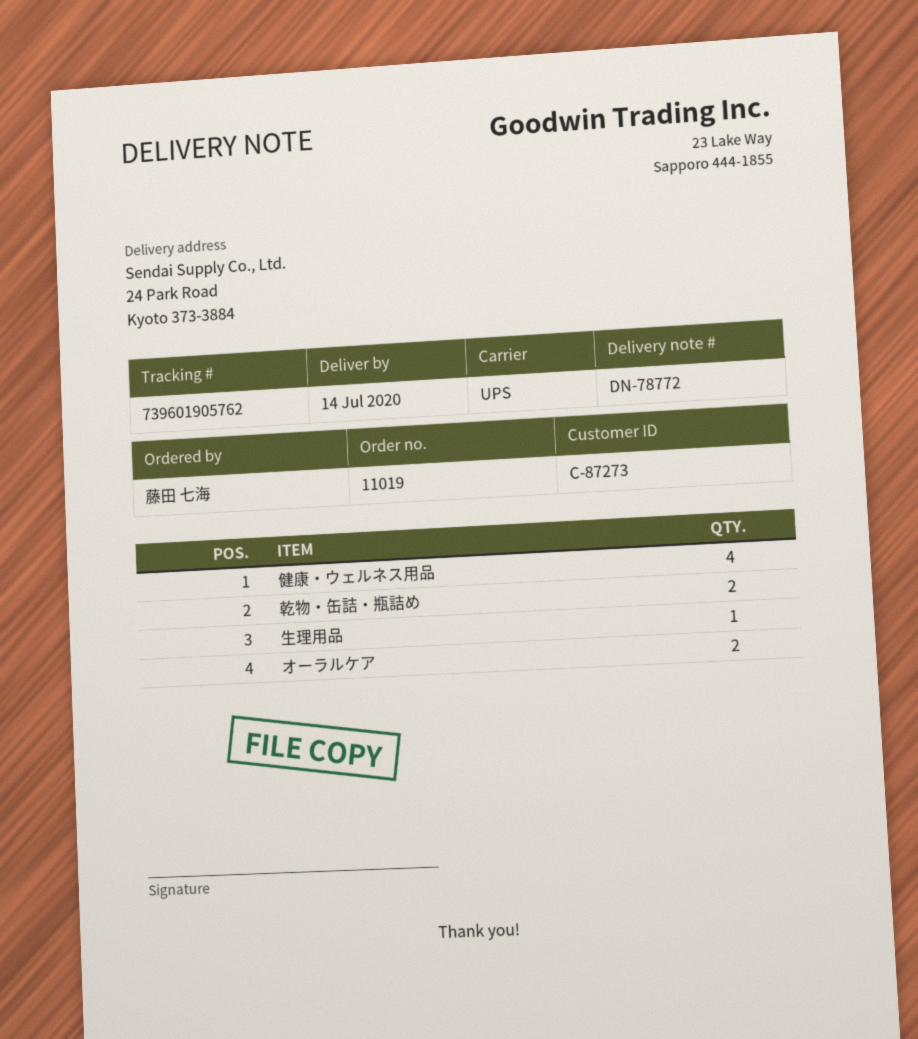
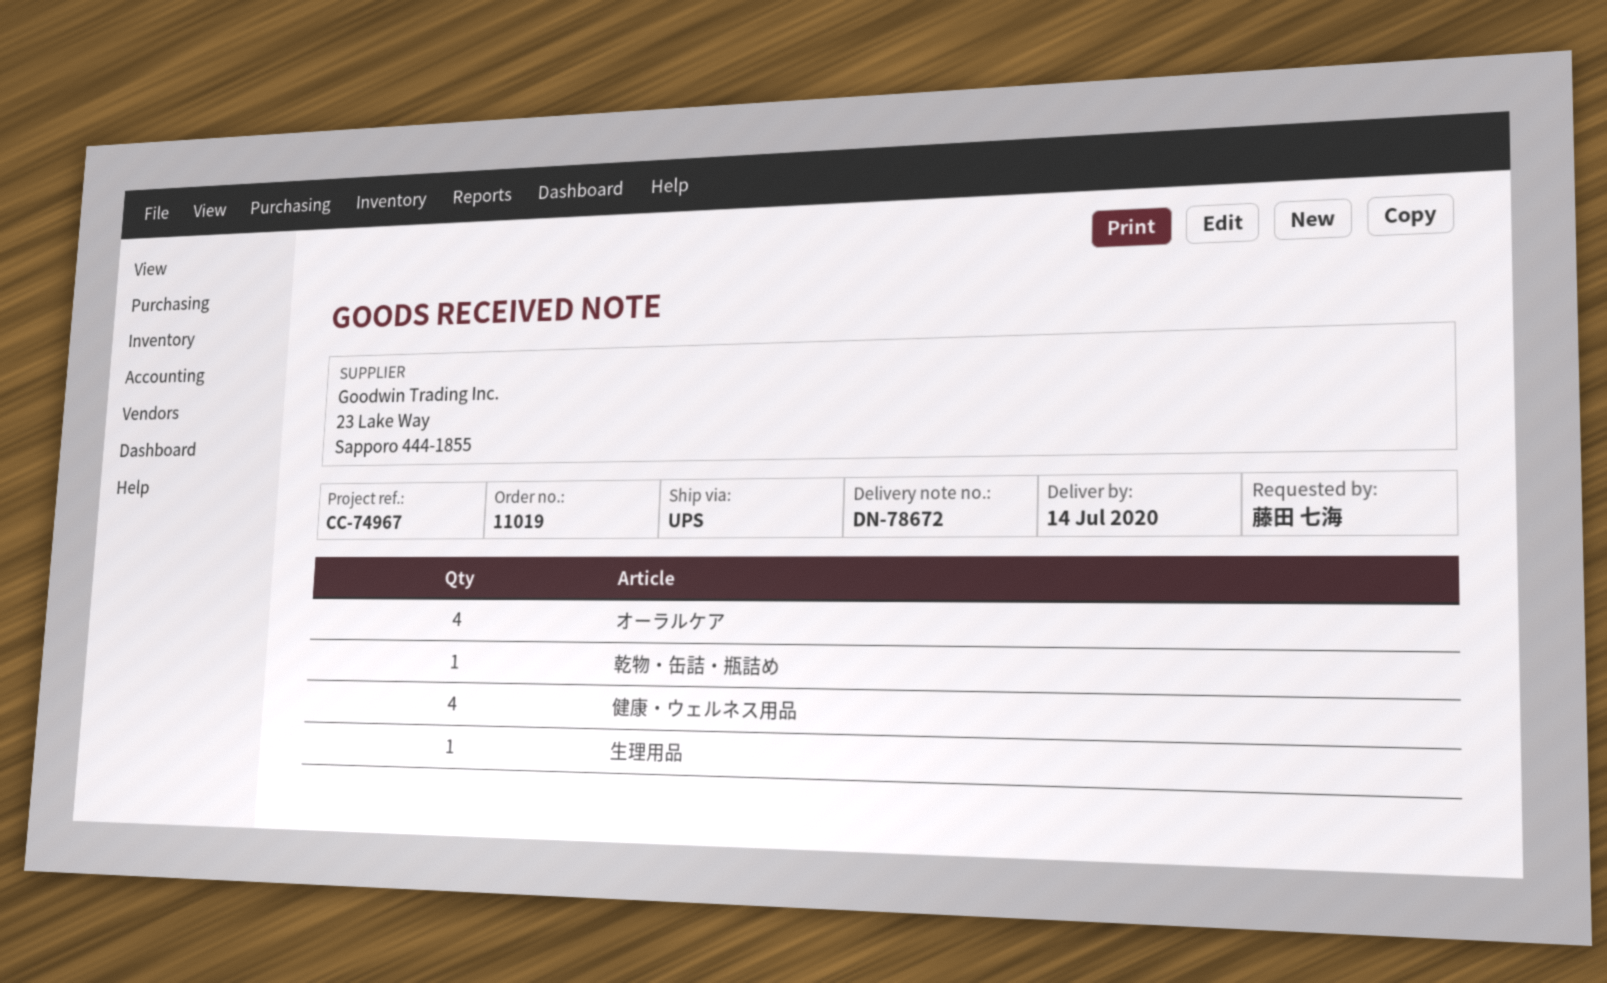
delivery note number: DN-78772 -> DN-78672
乾物・缶詰・瓶詰め: 2 -> 1
オーラルケア: 2 -> 4

